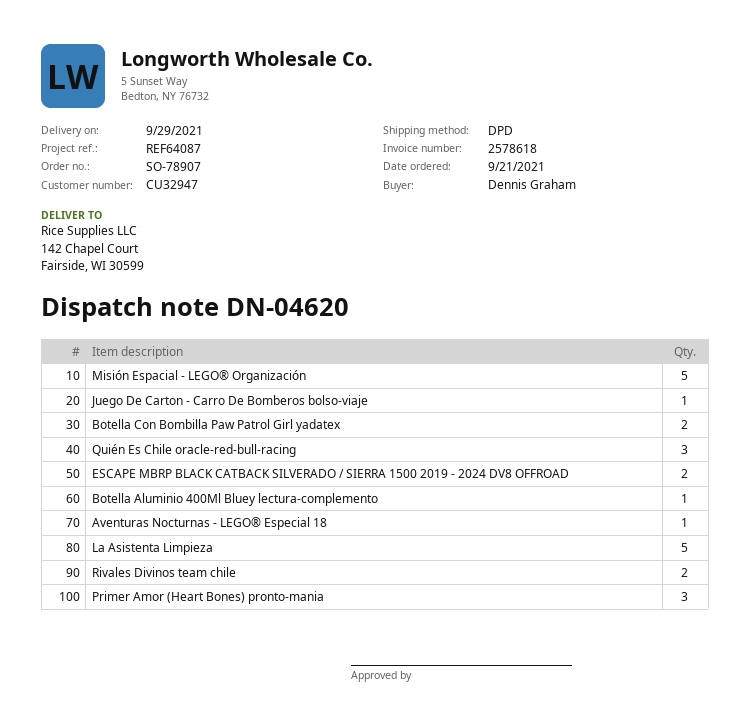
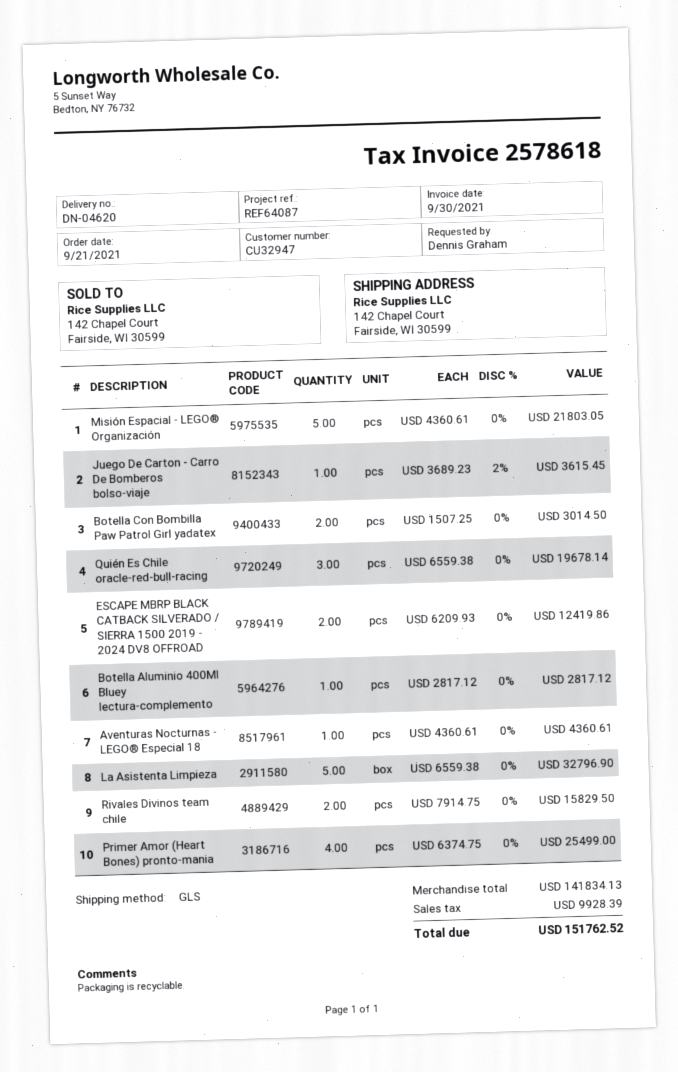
shipping method: DPD -> GLS
Primer Amor (Heart Bones) pronto-mania: 3 -> 4

